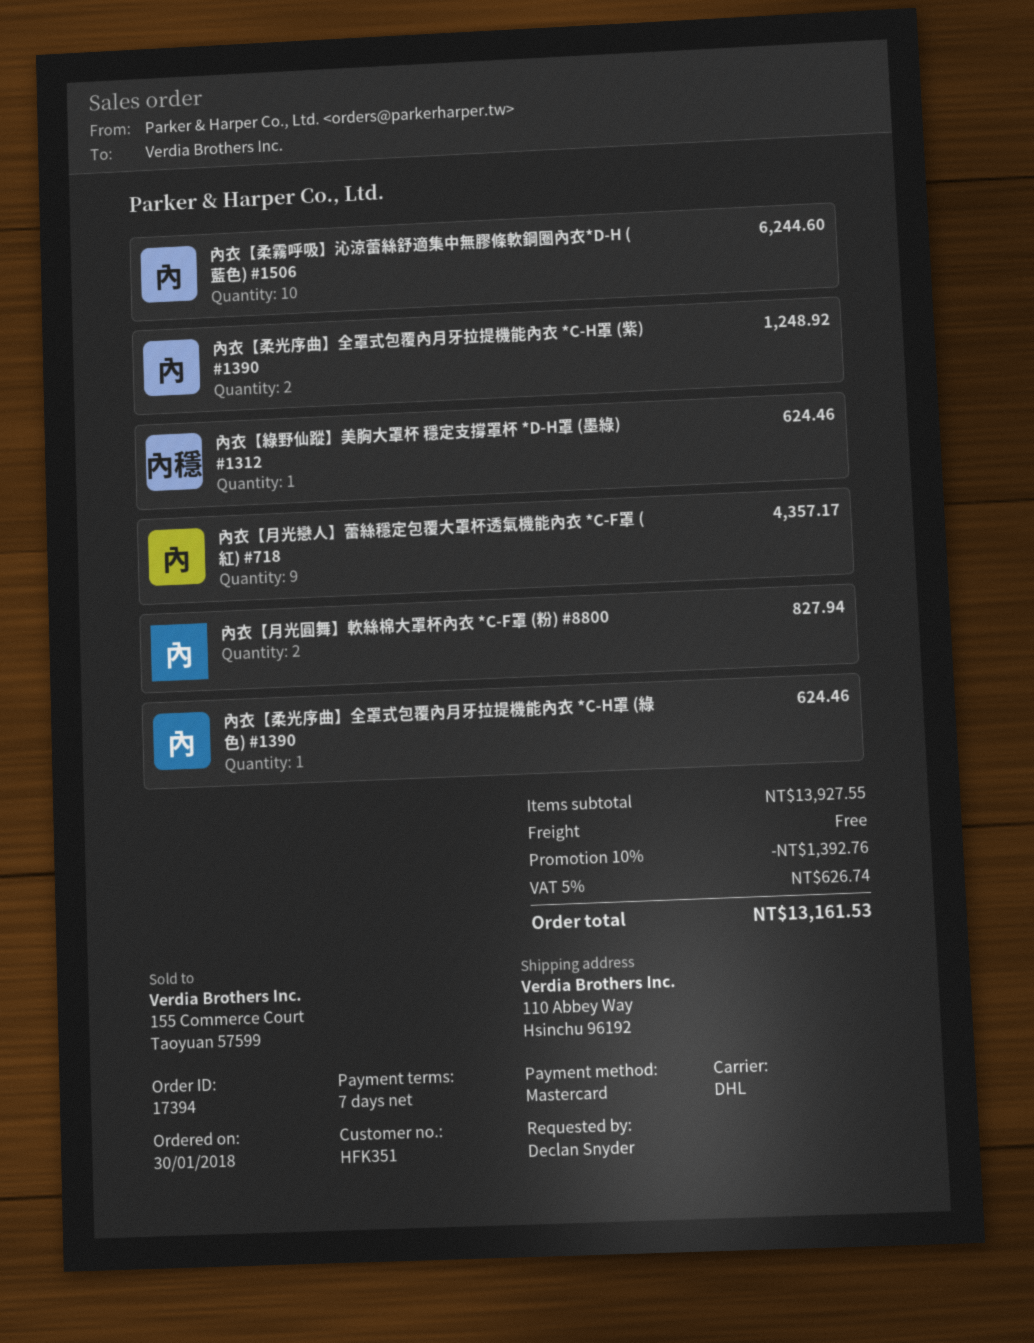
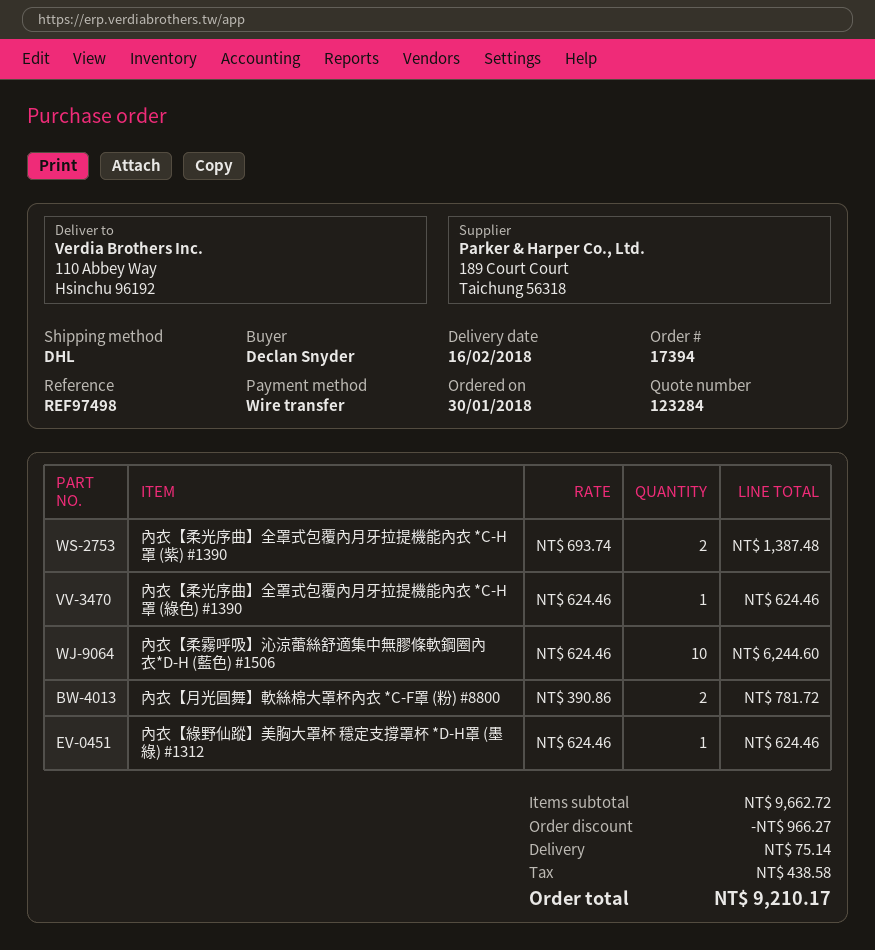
payment method: Mastercard -> bank transfer
內衣【柔光序曲】全罩式包覆內月牙拉提機能內衣 *C-H罩 (紫) #1390: 2 for 1248.92 -> 2 for 1387.48
內衣【月光戀人】蕾絲穩定包覆大罩杯透氣機能內衣 *C-F罩 (紅) #718: 9 for 4357.17 -> none
內衣【月光圓舞】軟絲棉大罩杯內衣 *C-F罩 (粉) #8800: 2 for 827.94 -> 2 for 781.72
subtotal: 13927.55 -> 9662.72
discount: 1392.76 -> 966.27
shipping: 0.00 -> 75.14
tax: 626.74 -> 438.58
total: 13161.53 -> 9210.17

